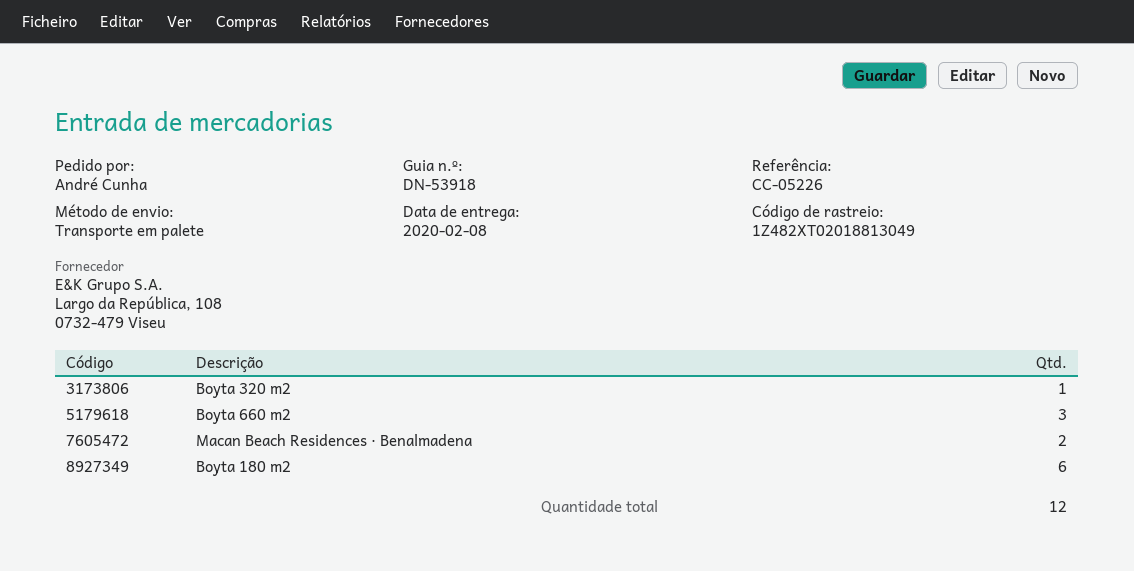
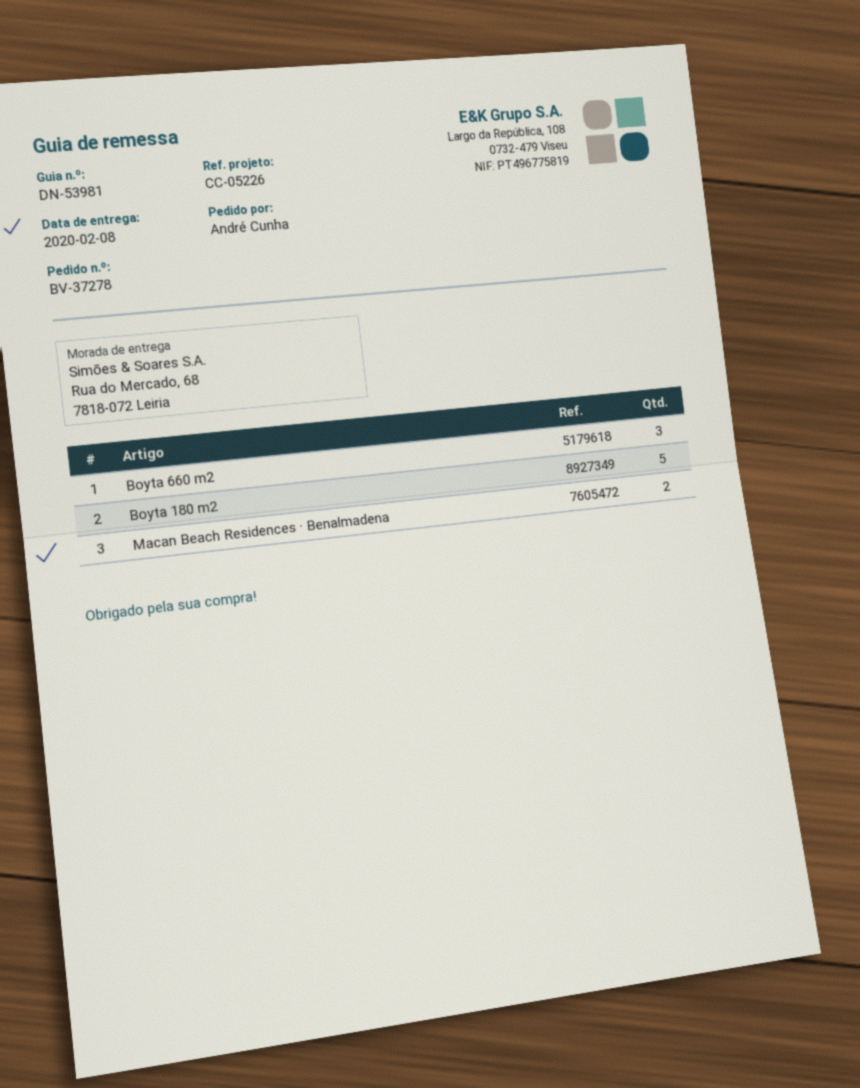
delivery note number: DN-53918 -> DN-53981
Boyta 320 m2: 1 -> none
Boyta 180 m2: 6 -> 5

